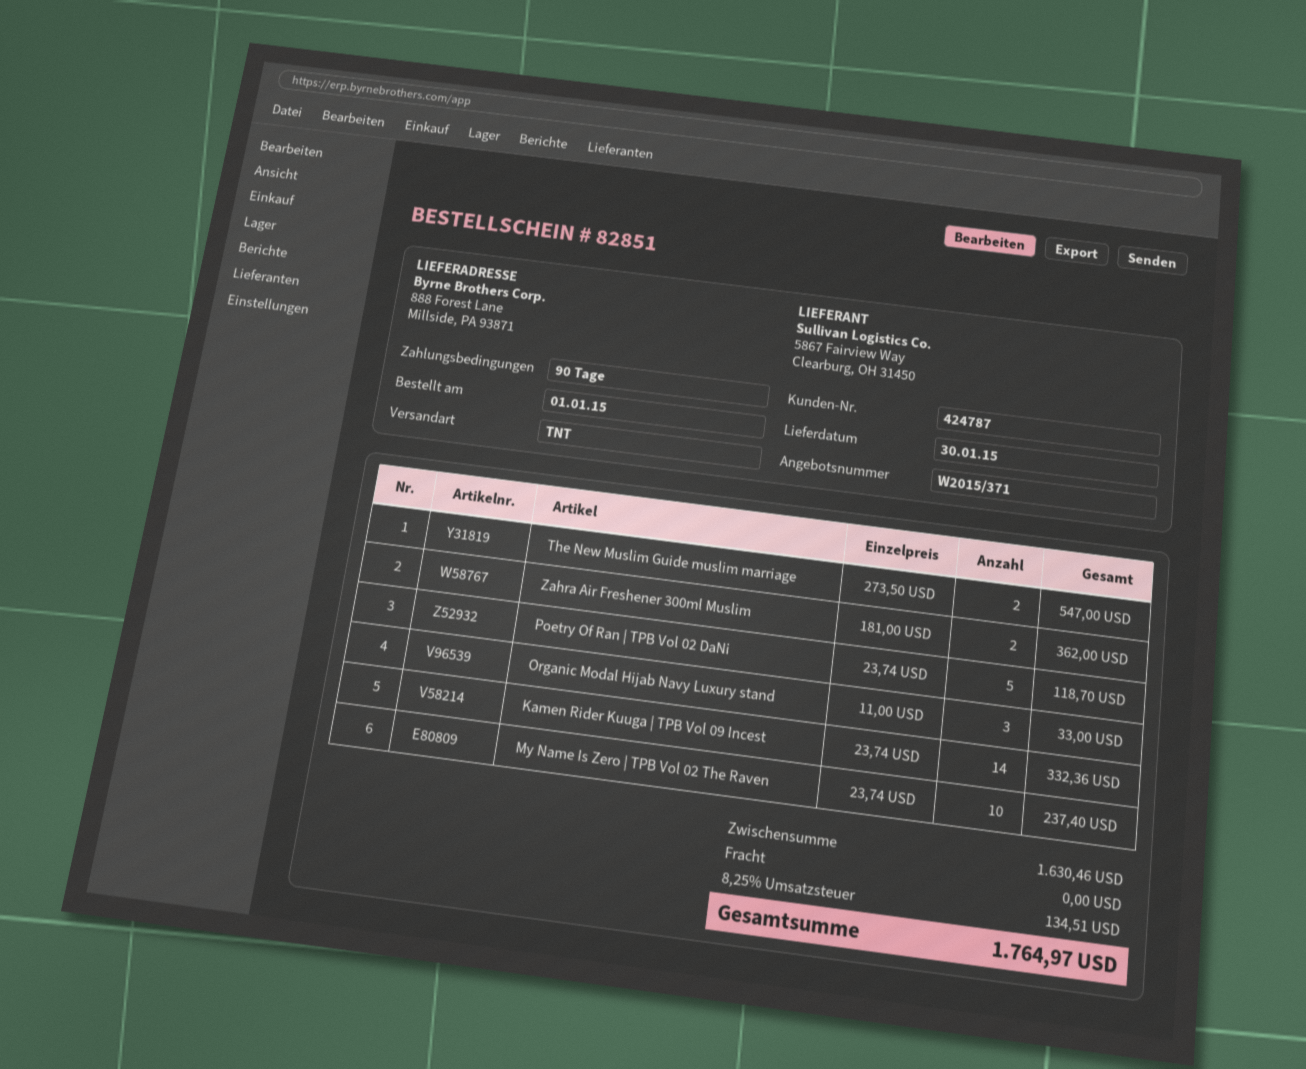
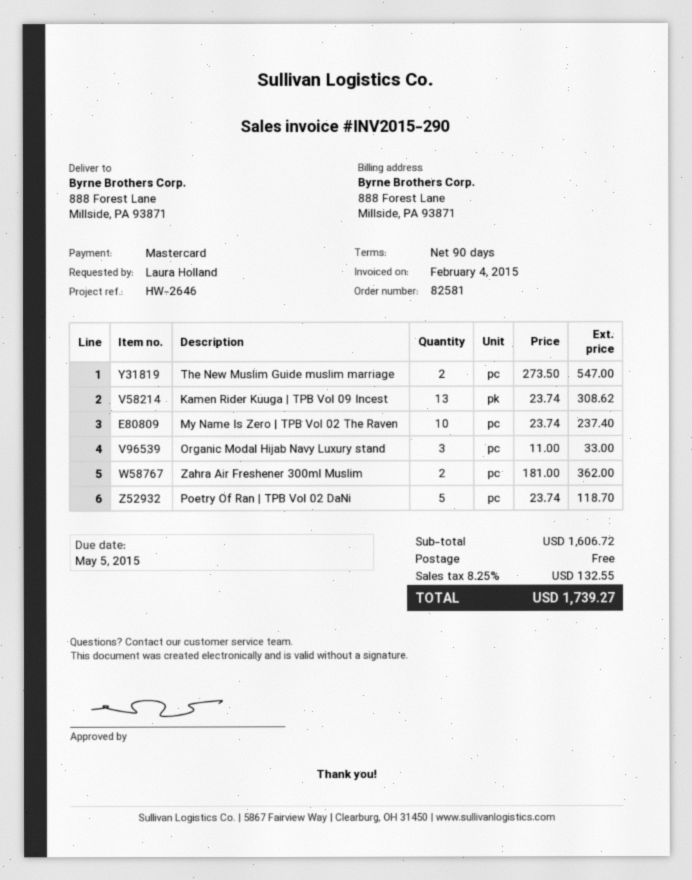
order number: 82851 -> 82581
Kamen Rider Kuuga | TPB Vol 09 Incest: 14 x 23.74 = 332.36 -> 13 x 23.74 = 308.62
subtotal: 1630.46 -> 1606.72
tax: 8.25% = 134.51 -> 8.25% = 132.55
total: 1764.97 -> 1739.27

